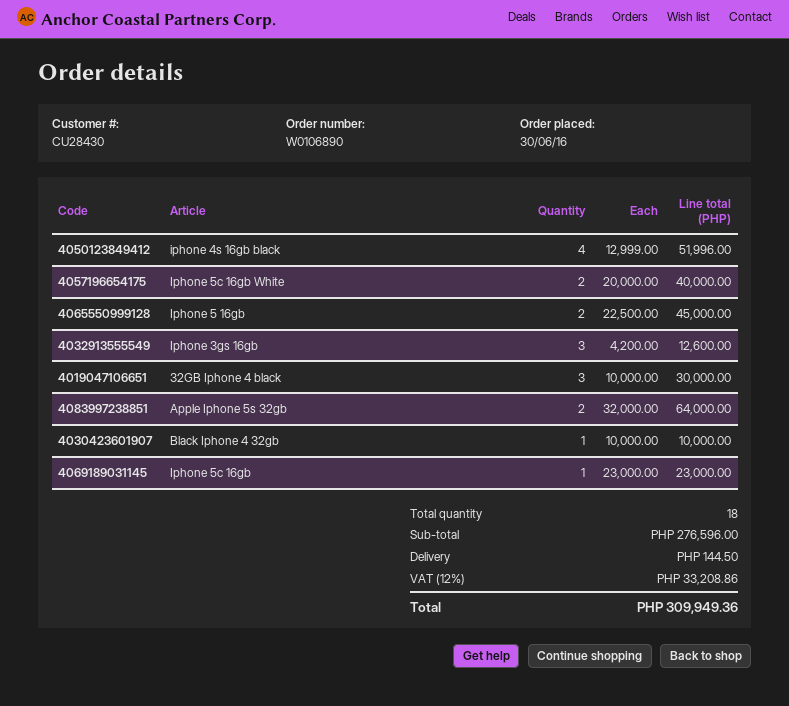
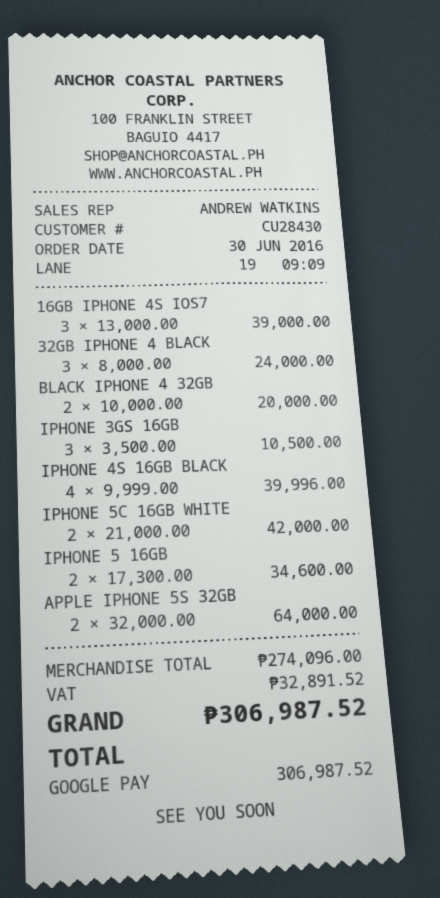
iphone 4s 16gb black: 4 x 12999.00 = 51996.00 -> 4 x 9999.00 = 39996.00
Iphone 5c 16gb White: 2 x 20000.00 = 40000.00 -> 2 x 21000.00 = 42000.00
Iphone 5 16gb: 2 x 22500.00 = 45000.00 -> 2 x 17300.00 = 34600.00
Iphone 3gs 16gb: 3 x 4200.00 = 12600.00 -> 3 x 3500.00 = 10500.00
32GB Iphone 4 black: 3 x 10000.00 = 30000.00 -> 3 x 8000.00 = 24000.00
Black Iphone 4 32gb: 1 x 10000.00 = 10000.00 -> 2 x 10000.00 = 20000.00
Iphone 5c 16gb: 1 x 23000.00 = 23000.00 -> none
16GB IPHONE 4S IOS7: none -> 3 x 13000.00 = 39000.00
subtotal: 276596.00 -> 274096.00
shipping: 144.50 -> none
tax: 33208.86 -> 32891.52
total: 309949.36 -> 306987.52

